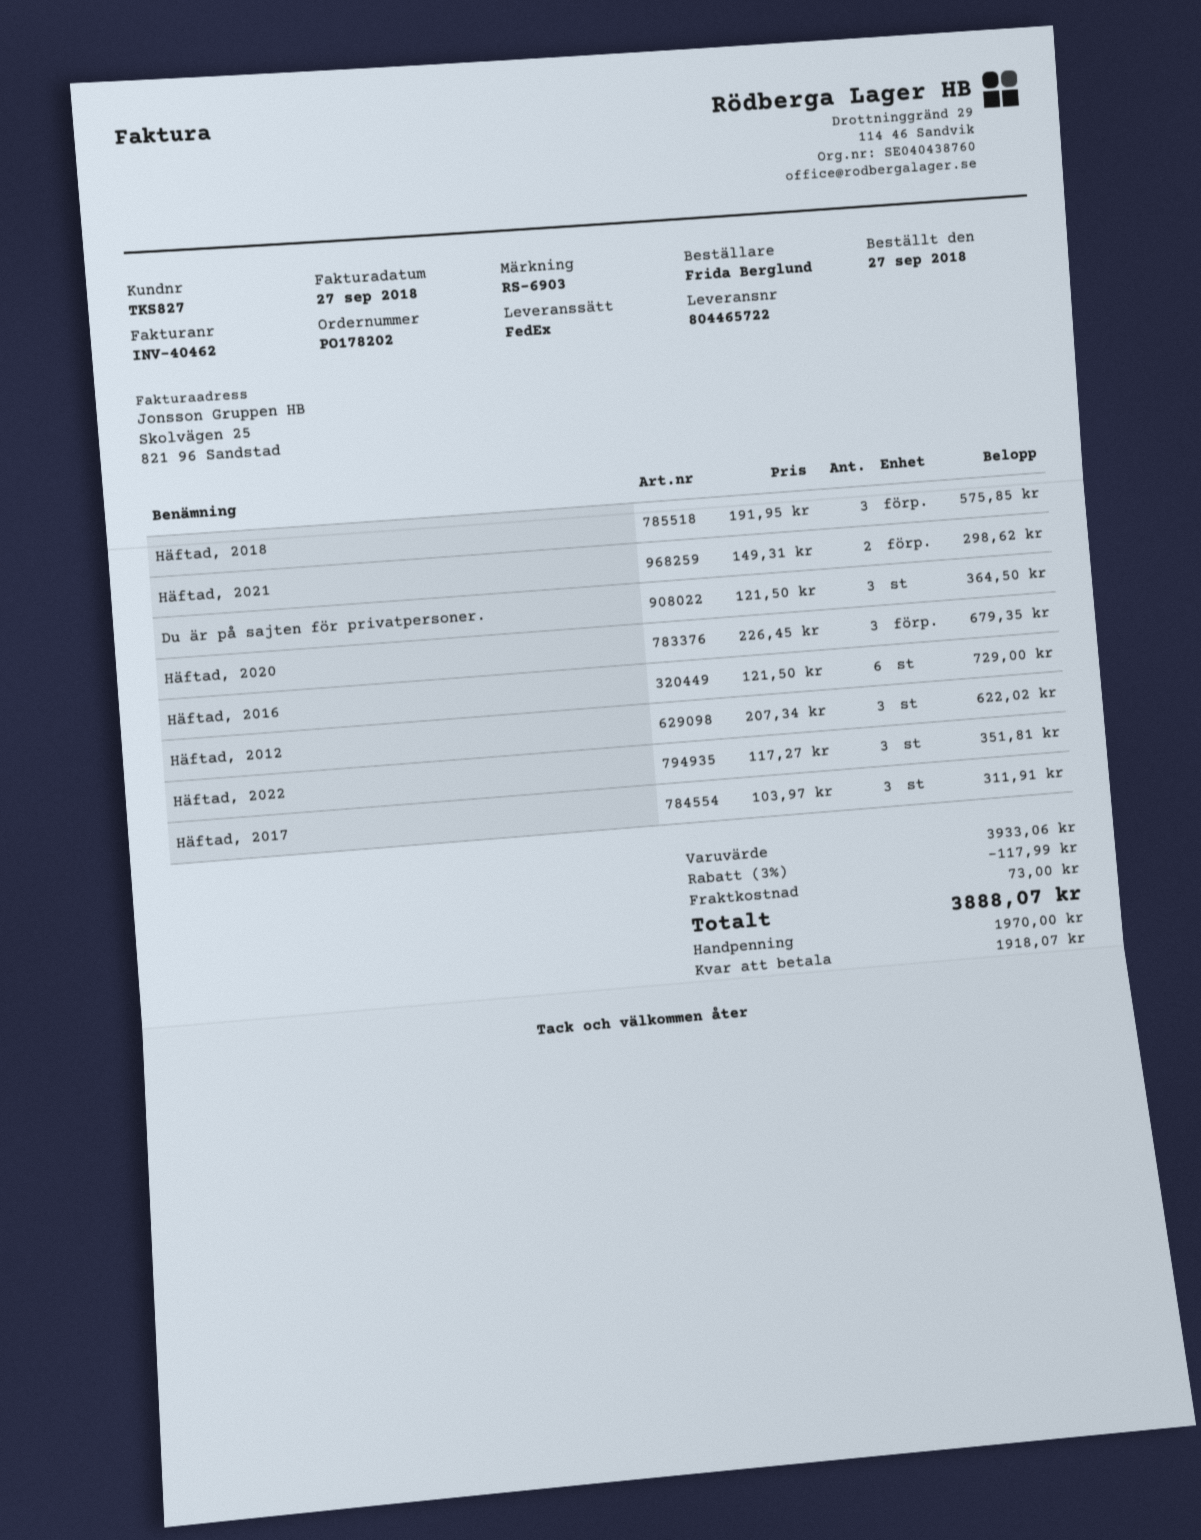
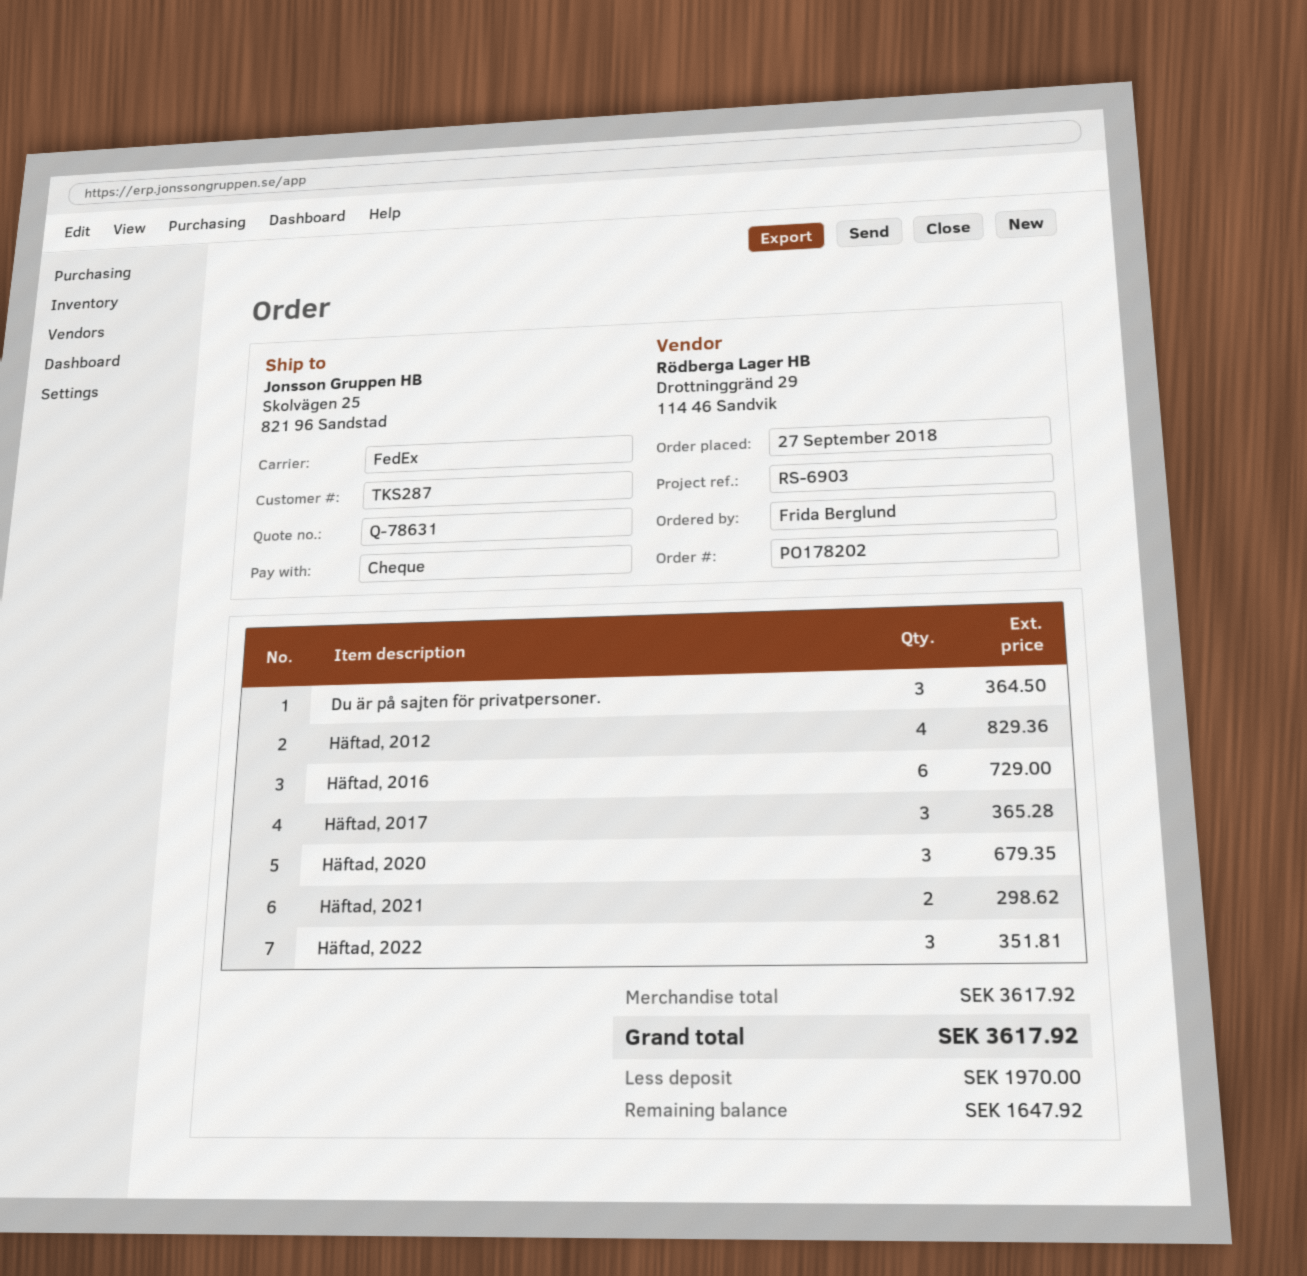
customer number: TKS827 -> TKS287
Häftad, 2018: 3 for 575.85 -> none
Häftad, 2012: 3 for 622.02 -> 4 for 829.36
Häftad, 2017: 3 for 311.91 -> 3 for 365.28
subtotal: 3933.06 -> 3617.92
discount: 3% = 117.99 -> none
shipping: 73.00 -> none
total: 3888.07 -> 3617.92
balance: 1918.07 -> 1647.92

